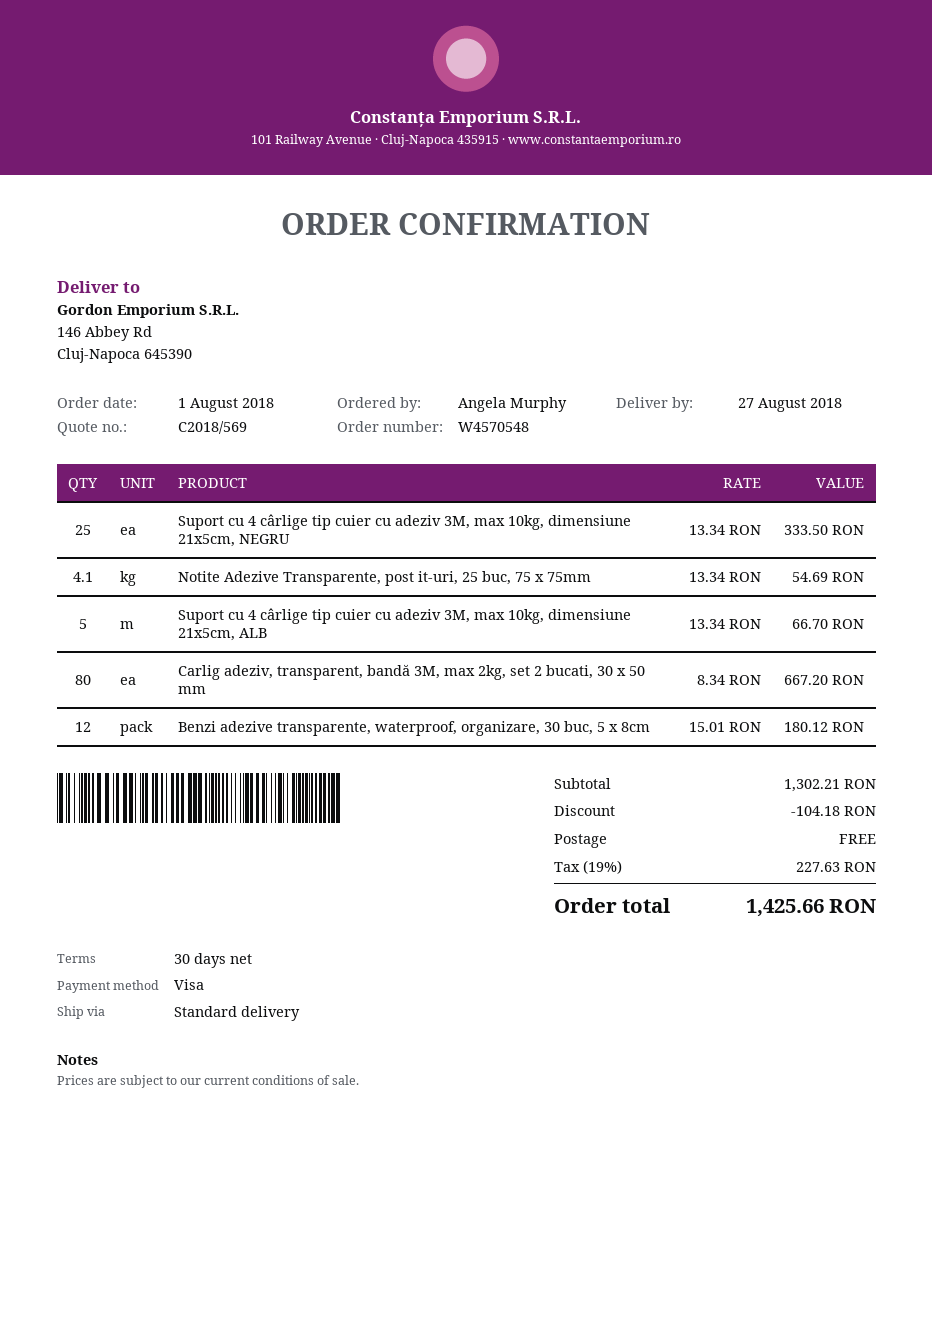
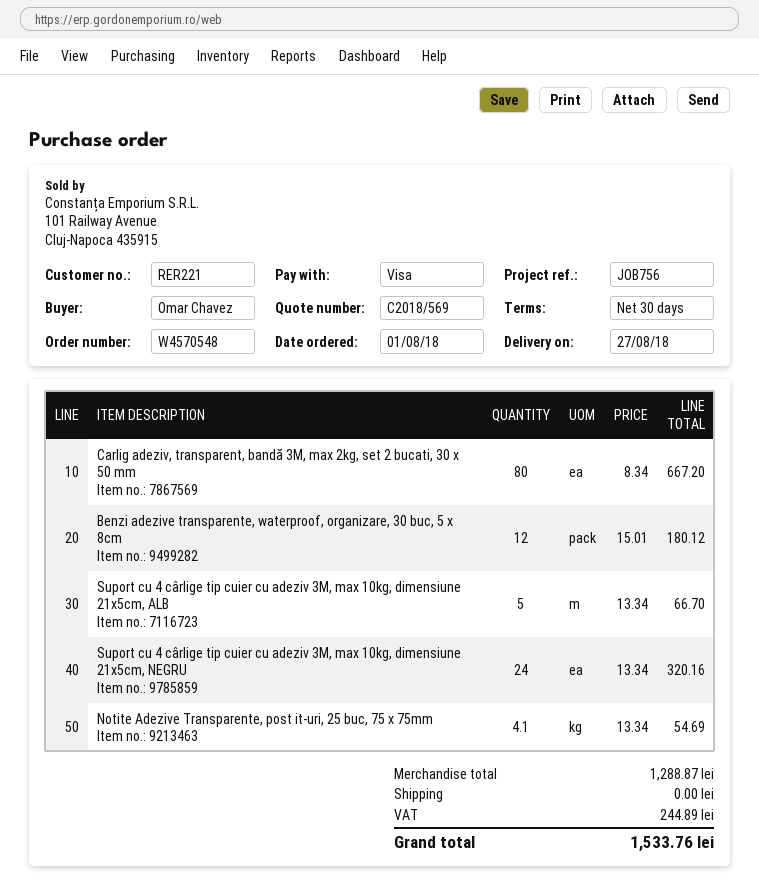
ordered by: Angela Murphy -> Omar Chavez
Suport cu 4 cârlige tip cuier cu adeziv 3M, max 10kg, dimensiune 21x5cm, NEGRU: 25 x 13.34 = 333.50 -> 24 x 13.34 = 320.16
subtotal: 1302.21 -> 1288.87
discount: 104.18 -> none
tax: 227.63 -> 244.89
total: 1425.66 -> 1533.76

